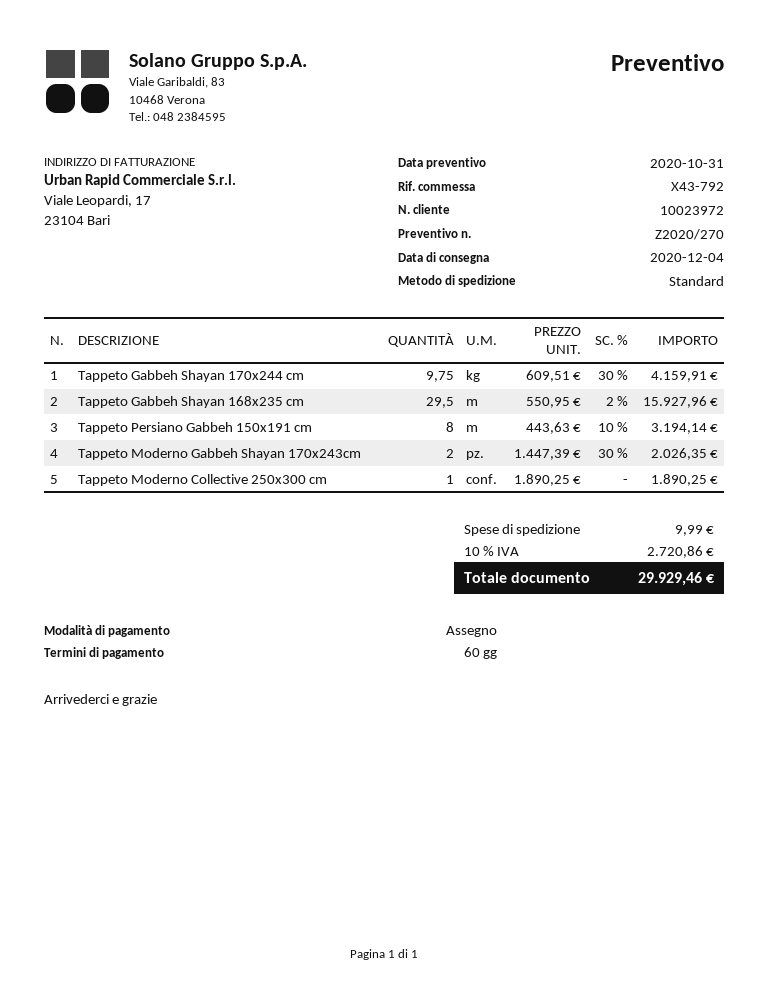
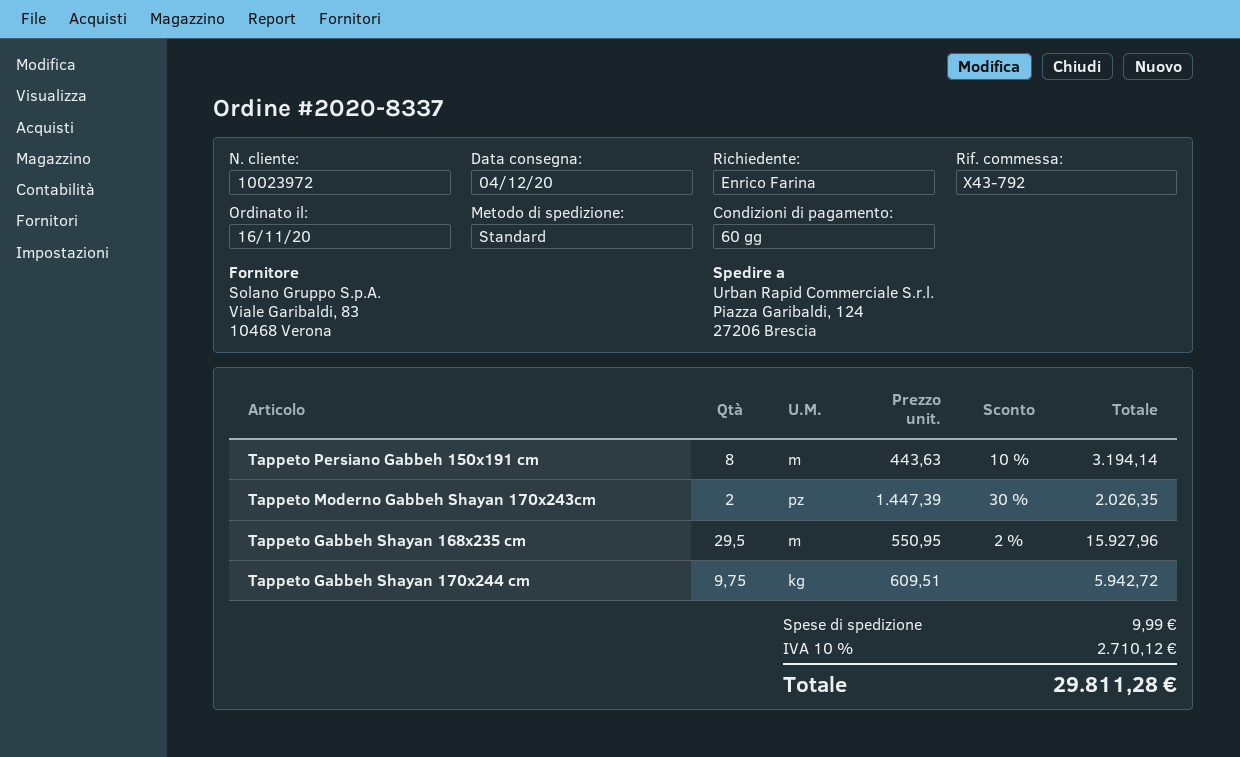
Tappeto Gabbeh Shayan 170x244 cm: 9.75 x 609.51 - 30% = 4159.91 -> 9.75 x 609.51 = 5942.72
Tappeto Moderno Collective 250x300 cm: 1 x 1890.25 = 1890.25 -> none
tax: 10% = 2720.86 -> 10% = 2710.12
total: 29929.46 -> 29811.28

